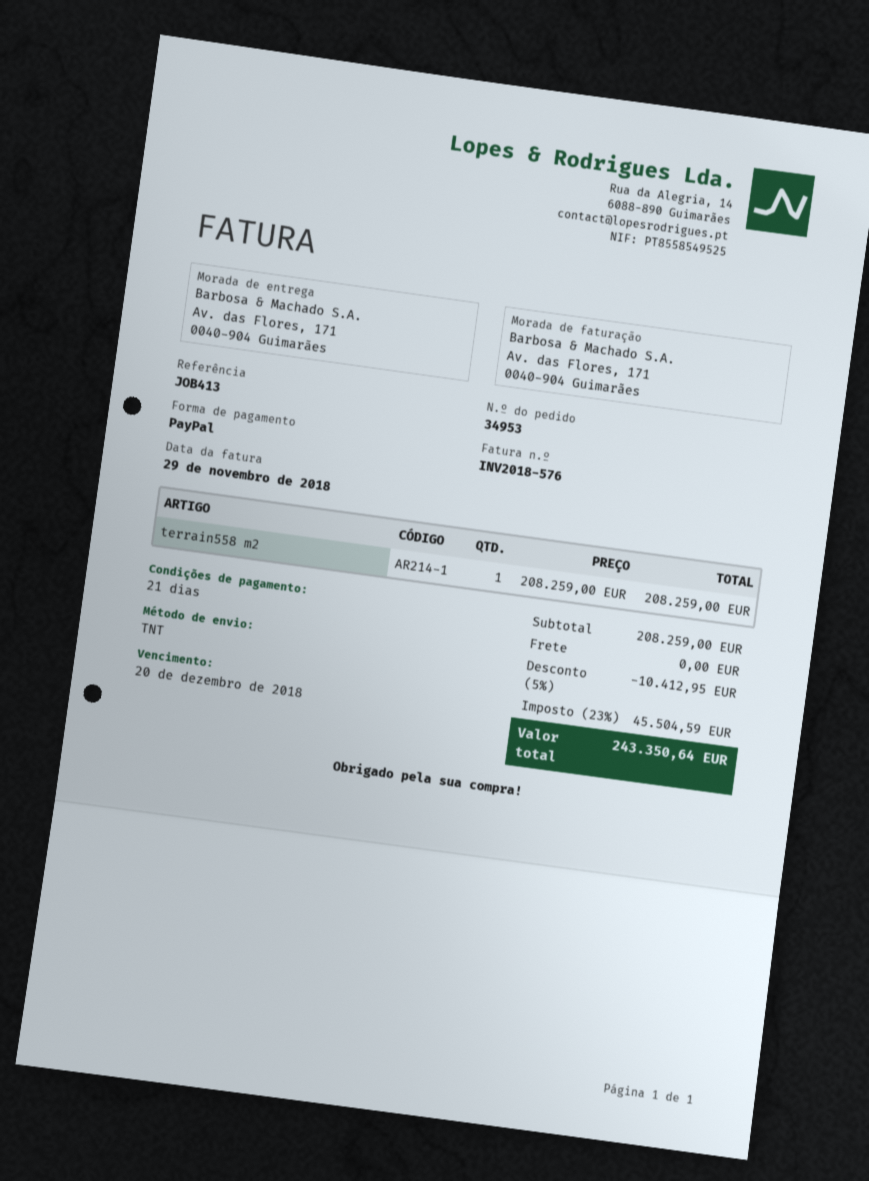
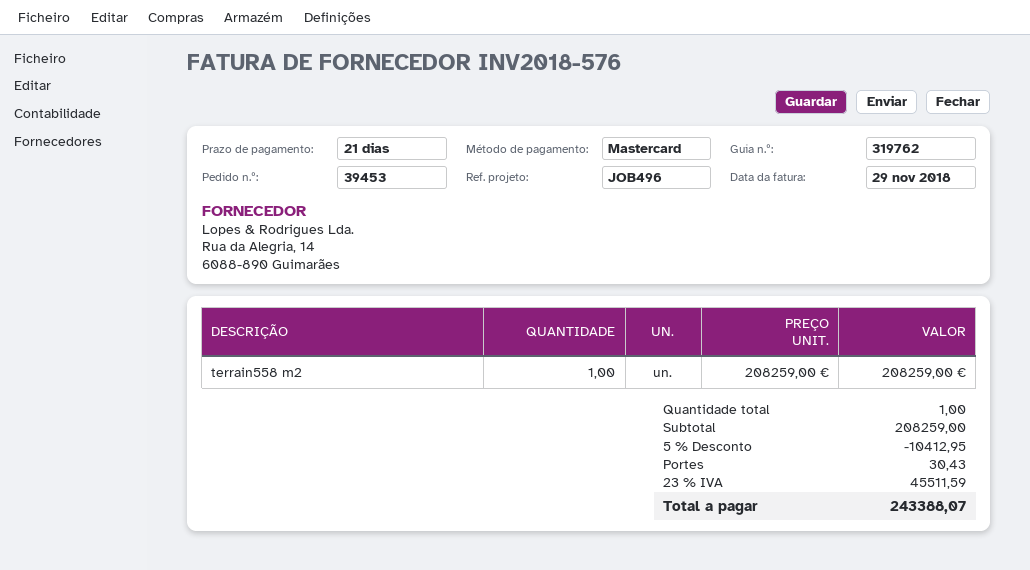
order number: 34953 -> 39453
reference: JOB413 -> JOB496
payment method: PayPal -> Mastercard
shipping: 0.00 -> 30.43
tax: 23% = 45504.59 -> 23% = 45511.59
total: 243350.64 -> 243388.07

